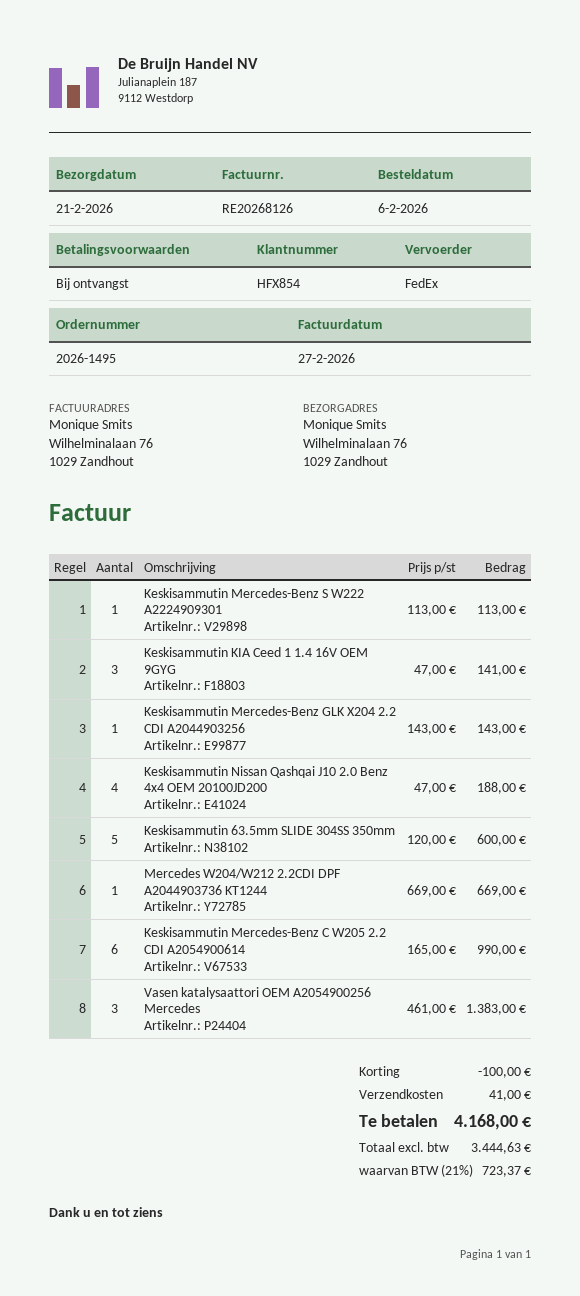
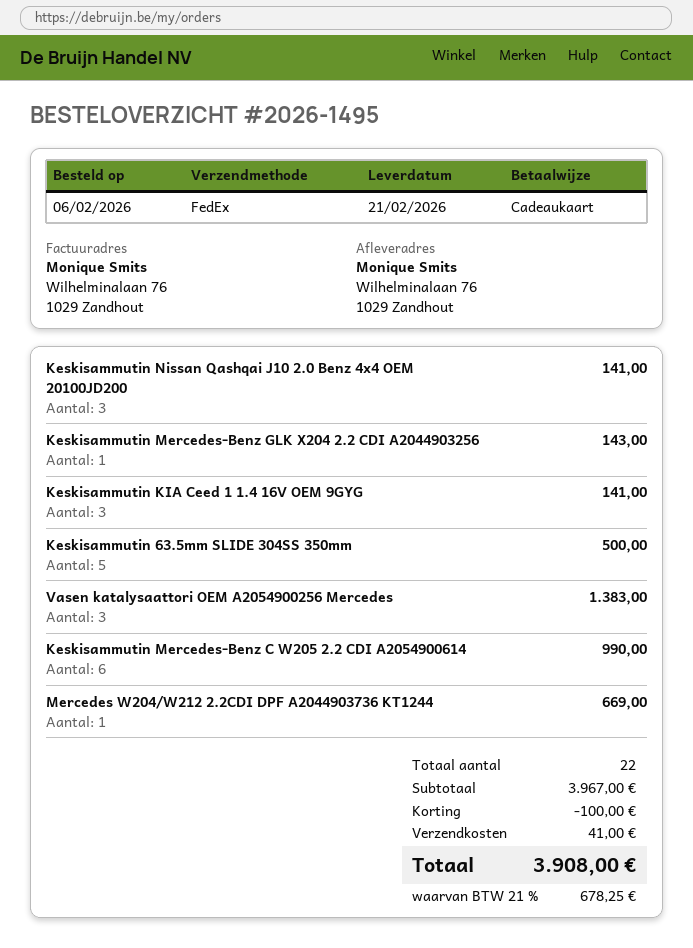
Keskisammutin Mercedes-Benz S W222 A2224909301: 1 for 113.00 -> none
Keskisammutin Nissan Qashqai J10 2.0 Benz 4x4 OEM 20100JD200: 4 for 188.00 -> 3 for 141.00
Keskisammutin 63.5mm SLIDE 304SS 350mm: 5 for 600.00 -> 5 for 500.00
tax: 21% = 723.37 -> 21% = 678.25
total: 4168.00 -> 3908.00

